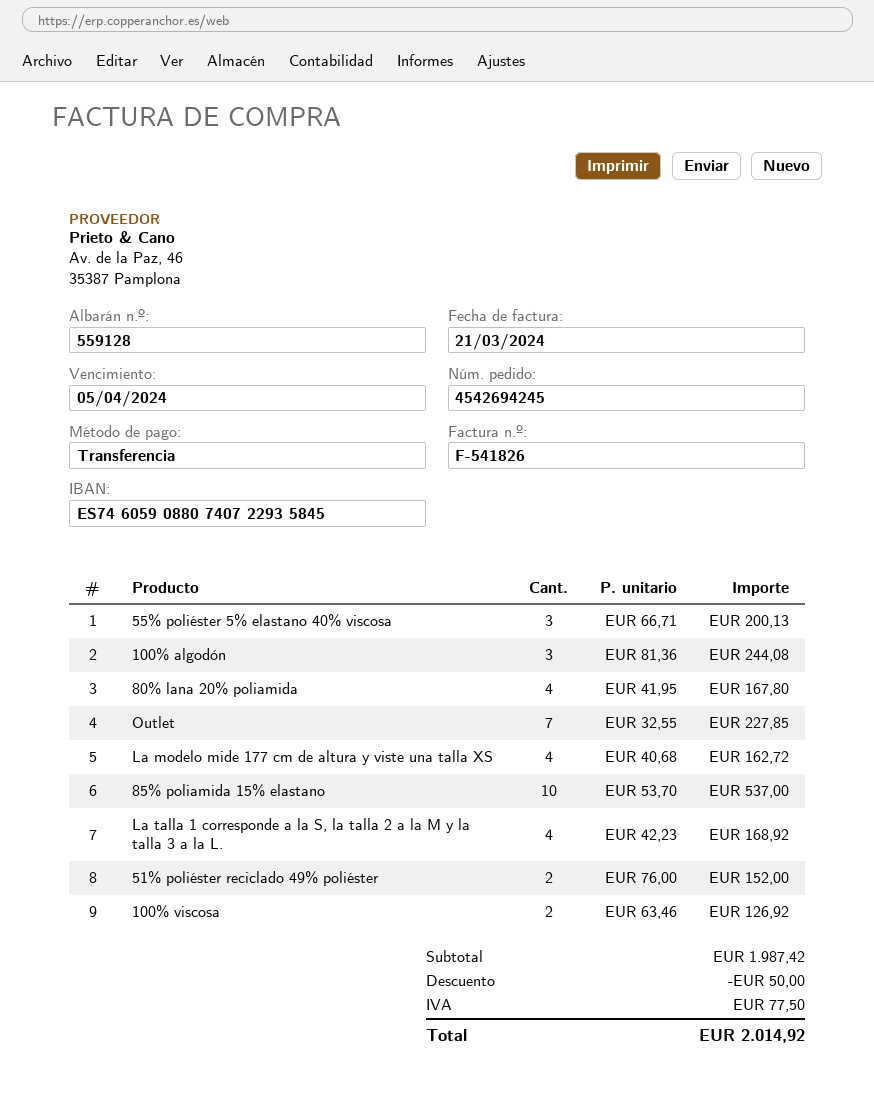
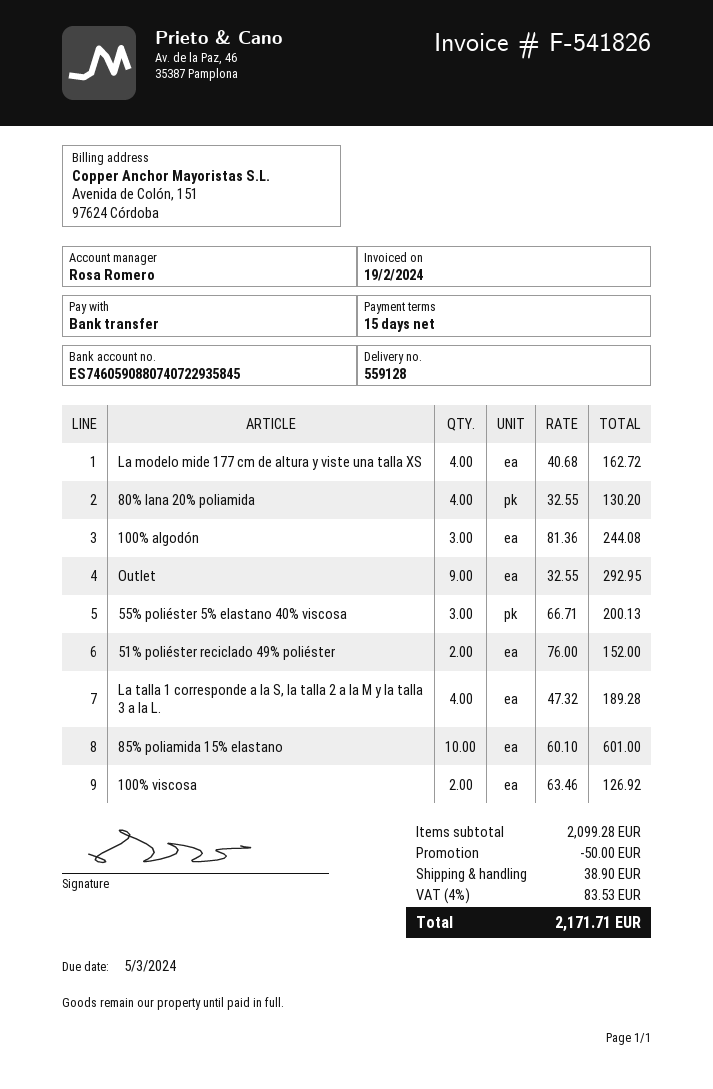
invoice date: 2024-03-21 -> 2024-02-19
due date: 2024-04-05 -> 2024-03-05
80% lana 20% poliamida: 4 x 41.95 = 167.80 -> 4 x 32.55 = 130.20
Outlet: 7 x 32.55 = 227.85 -> 9 x 32.55 = 292.95
85% poliamida 15% elastano: 10 x 53.70 = 537.00 -> 10 x 60.10 = 601.00
La talla 1 corresponde a la S, la talla 2 a la M y la talla 3 a la L.: 4 x 42.23 = 168.92 -> 4 x 47.32 = 189.28
subtotal: 1987.42 -> 2099.28
shipping: none -> 38.90
tax: 77.50 -> 83.53
total: 2014.92 -> 2171.71

